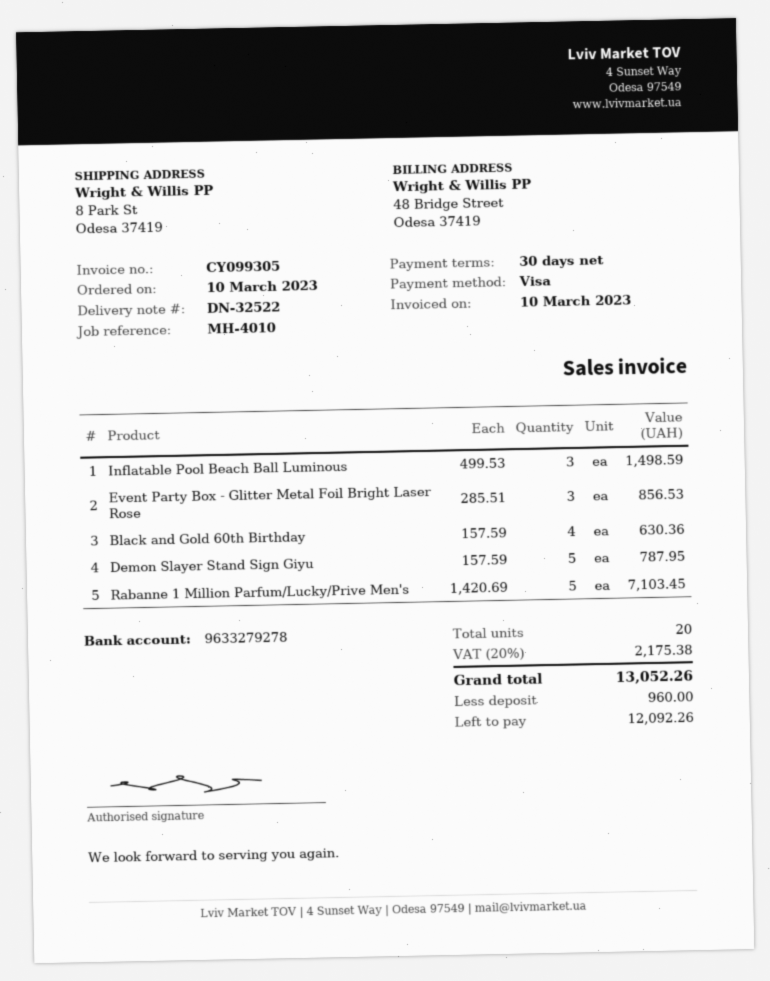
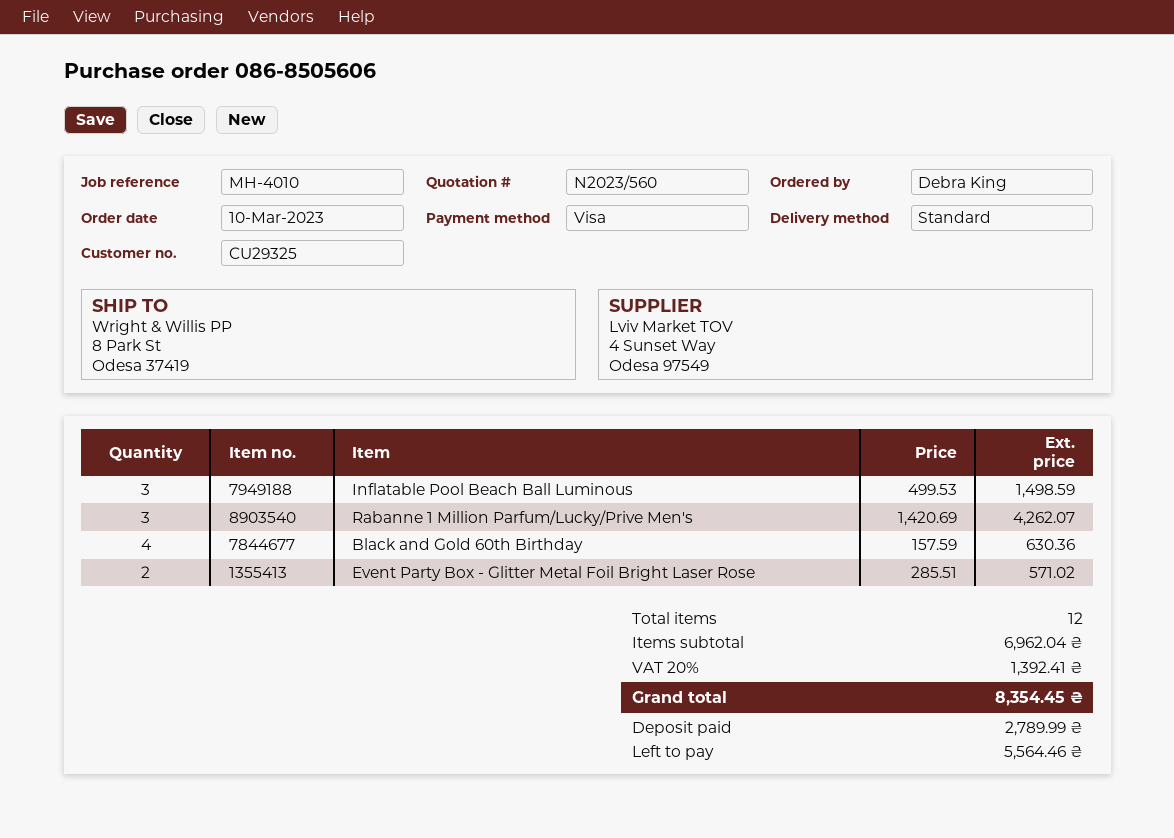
Event Party Box - Glitter Metal Foil Bright Laser Rose: 3 x 285.51 = 856.53 -> 2 x 285.51 = 571.02
Demon Slayer Stand Sign Giyu: 5 x 157.59 = 787.95 -> none
Rabanne 1 Million Parfum/Lucky/Prive Men's: 5 x 1420.69 = 7103.45 -> 3 x 1420.69 = 4262.07
total quantity: 20 -> 12
tax: 20% = 2175.38 -> 20% = 1392.41
total: 13052.26 -> 8354.45
deposit: 960.00 -> 2789.99
balance: 12092.26 -> 5564.46

